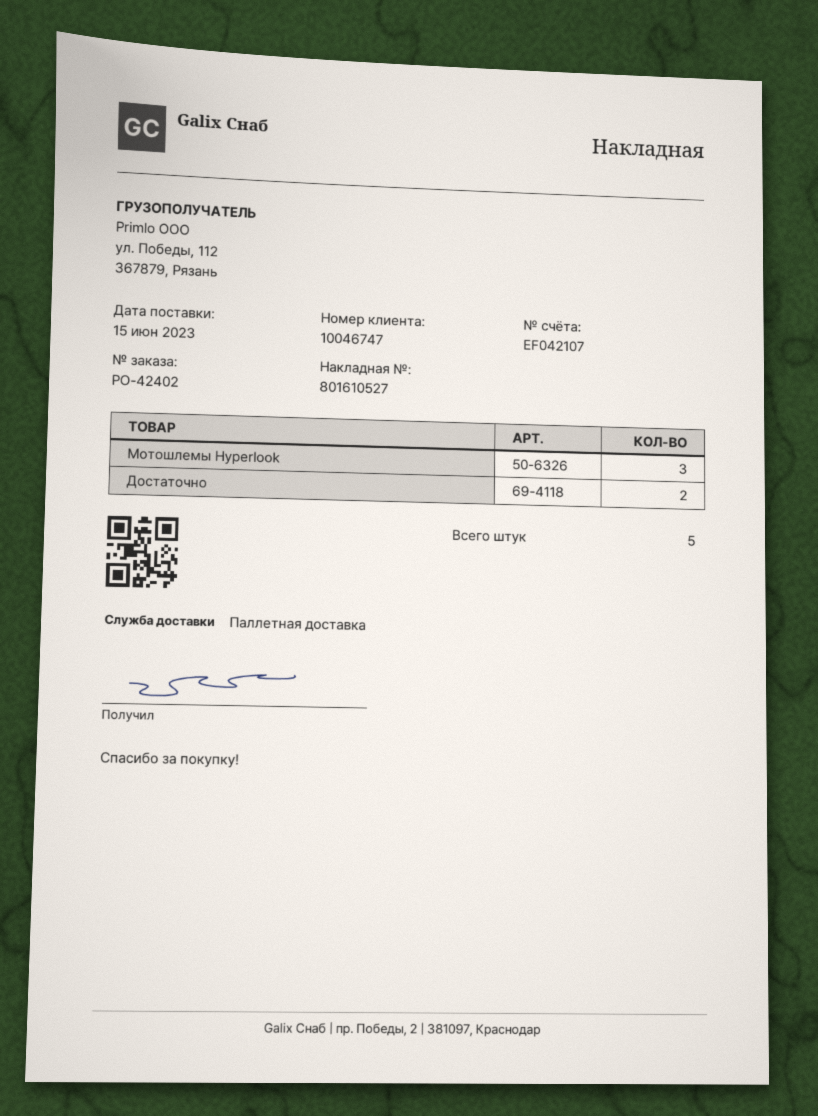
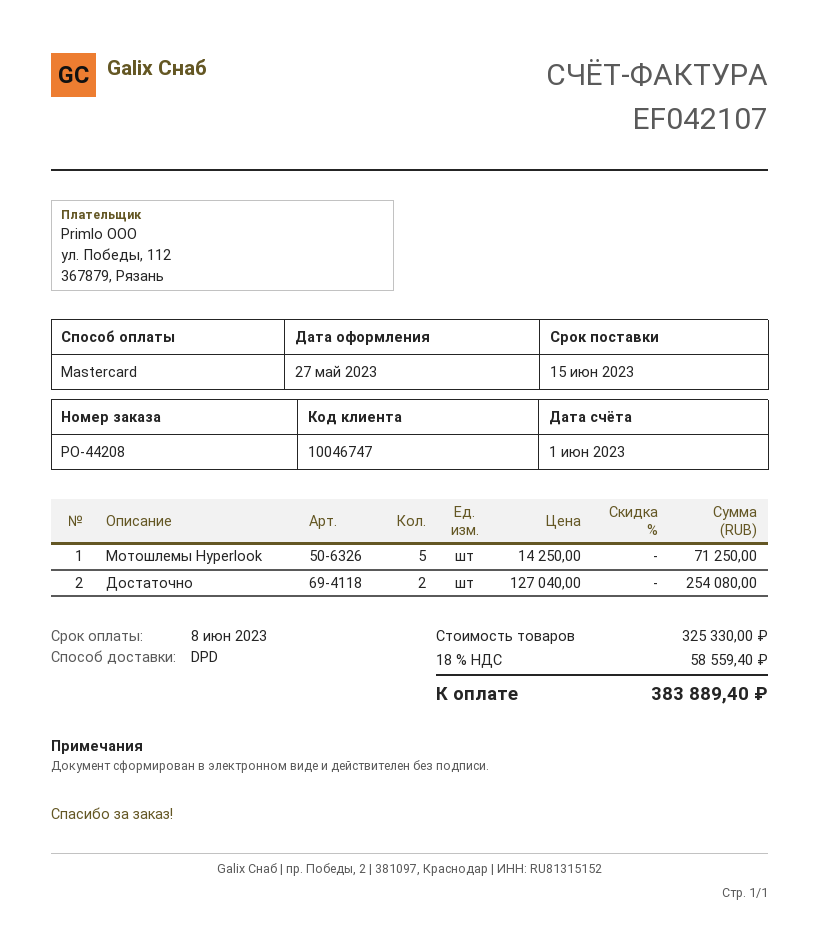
order number: PO-42402 -> PO-44208
shipping method: pallet freight -> DPD
Мотошлемы Hyperlook: 3 -> 5

